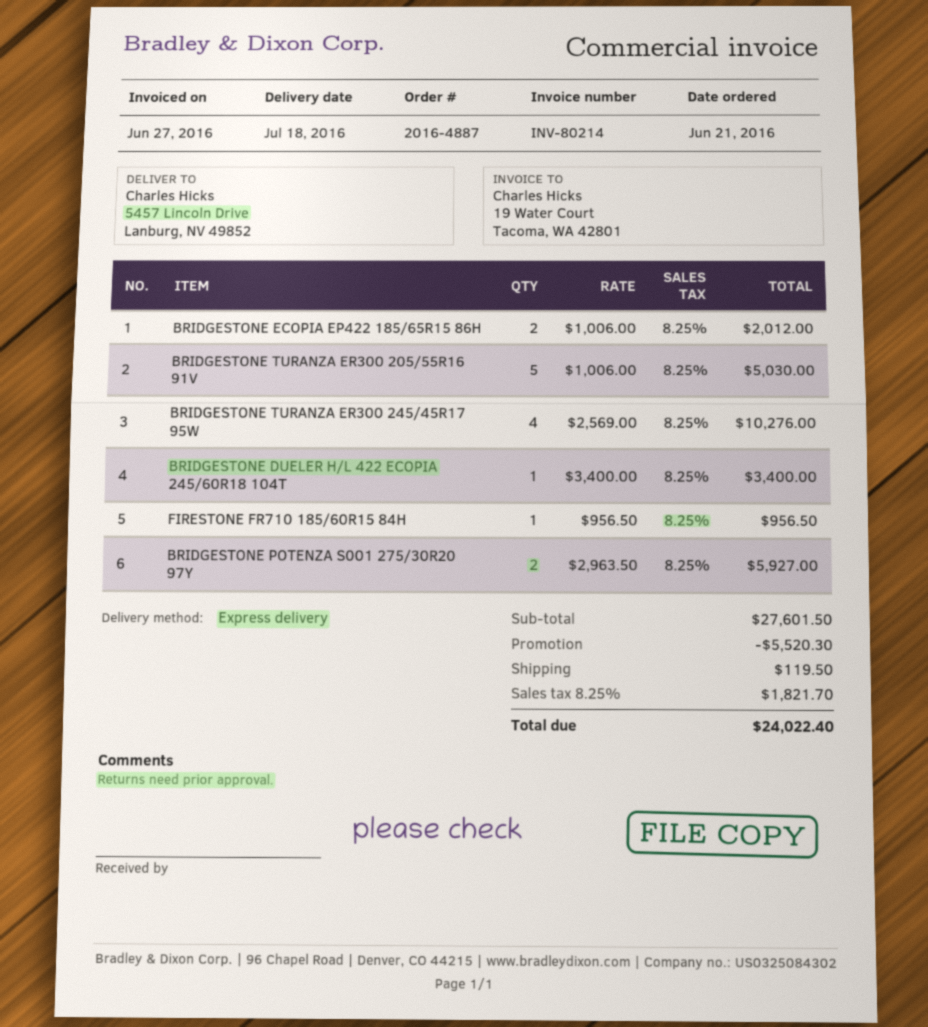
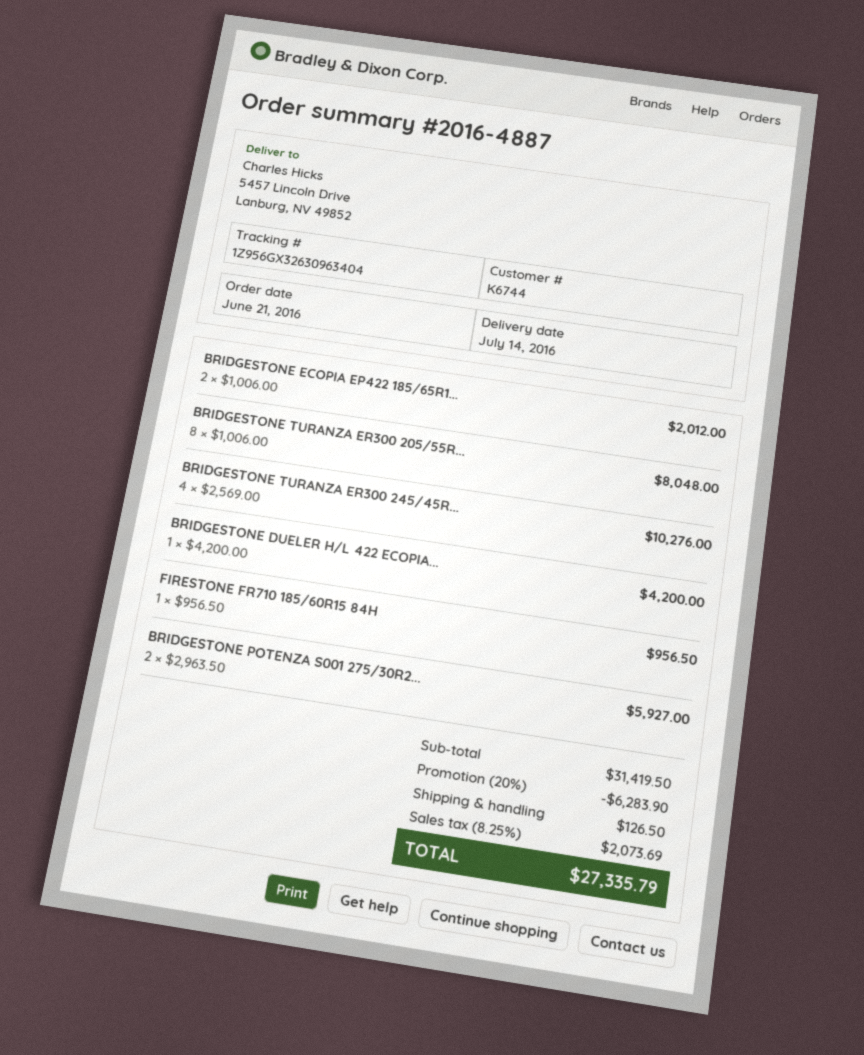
delivery date: 2016-07-18 -> 2016-07-14
BRIDGESTONE TURANZA ER300 205/55R16 91V: 5 x 1006.00 = 5030.00 -> 8 x 1006.00 = 8048.00
BRIDGESTONE DUELER H/L 422 ECOPIA 245/60R18 104T: 1 x 3400.00 = 3400.00 -> 1 x 4200.00 = 4200.00
subtotal: 27601.50 -> 31419.50
discount: 5520.30 -> 6283.90
shipping: 119.50 -> 126.50
tax: 8.25% = 1821.70 -> 8.25% = 2073.69
total: 24022.40 -> 27335.79

